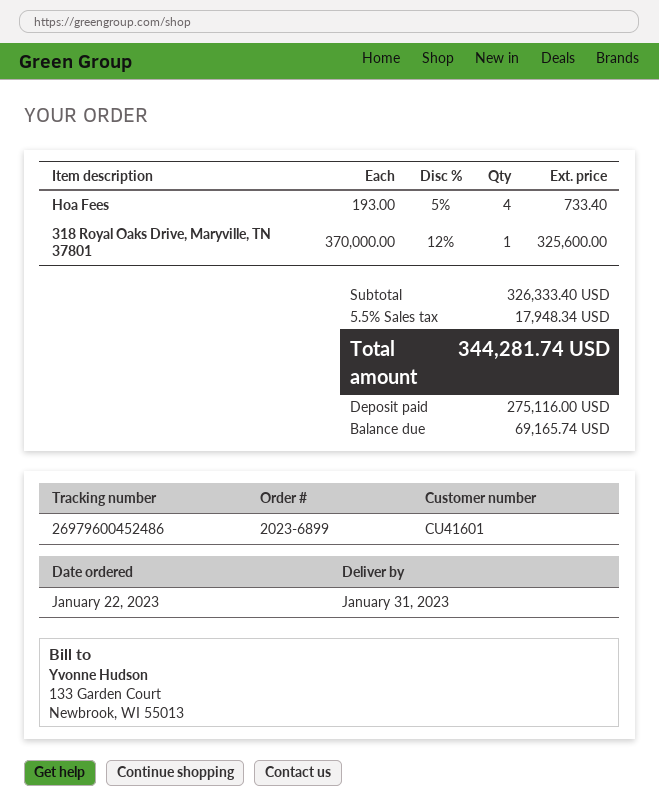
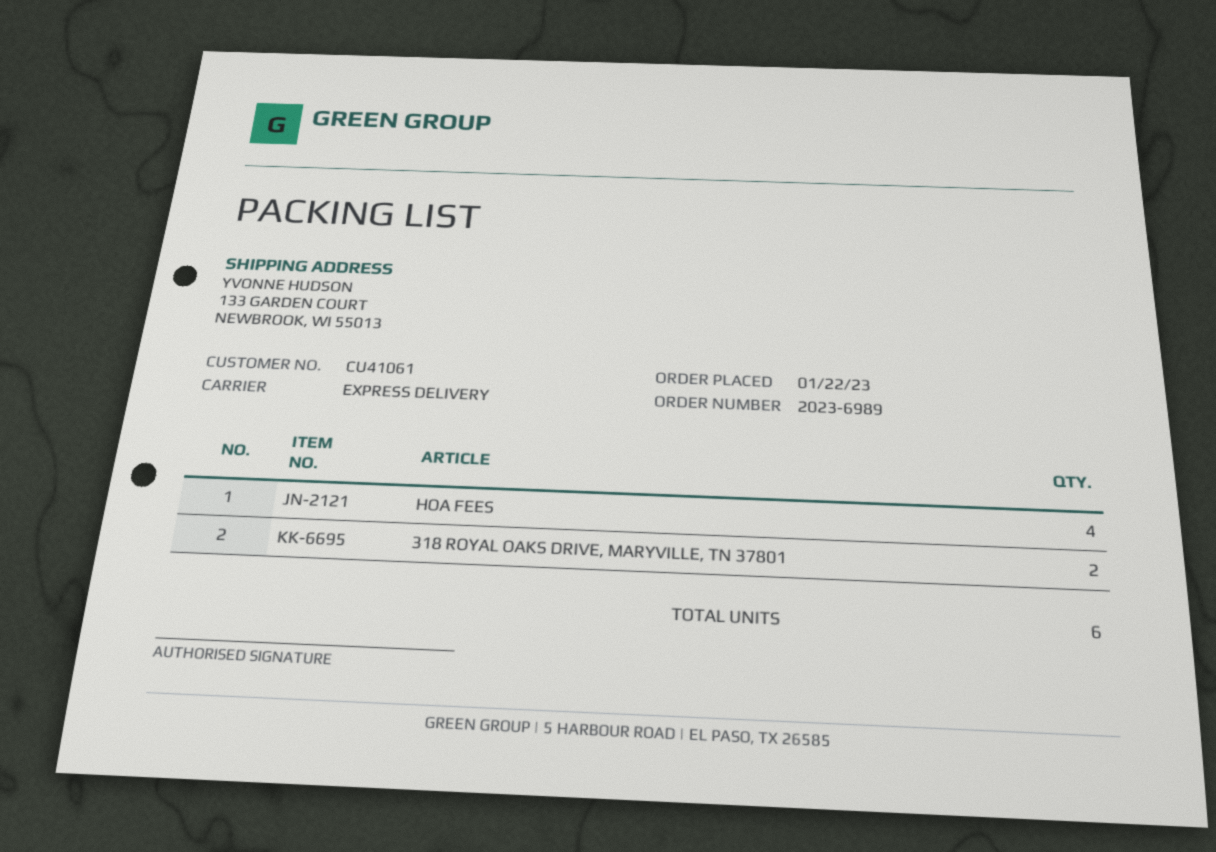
order number: 2023-6899 -> 2023-6989
customer number: CU41601 -> CU41061
318 Royal Oaks Drive, Maryville, TN 37801: 1 -> 2

